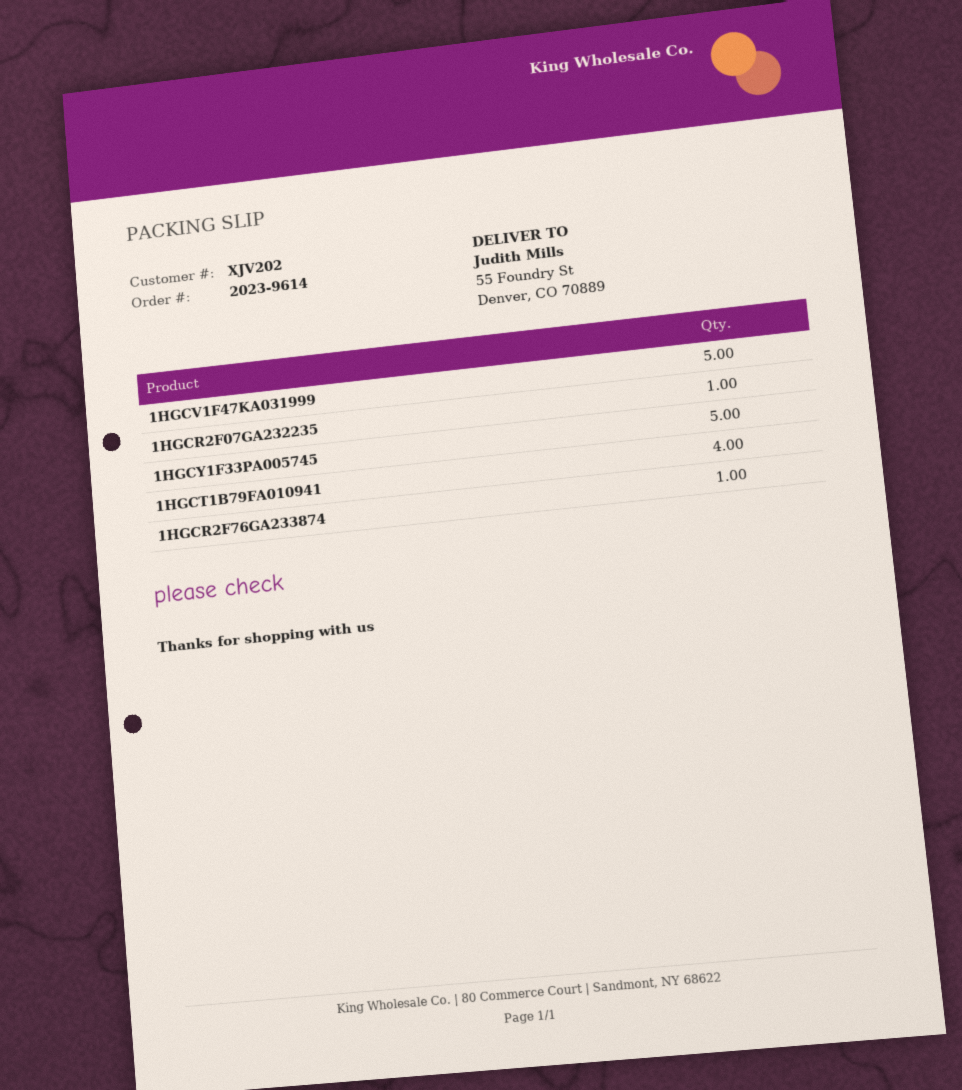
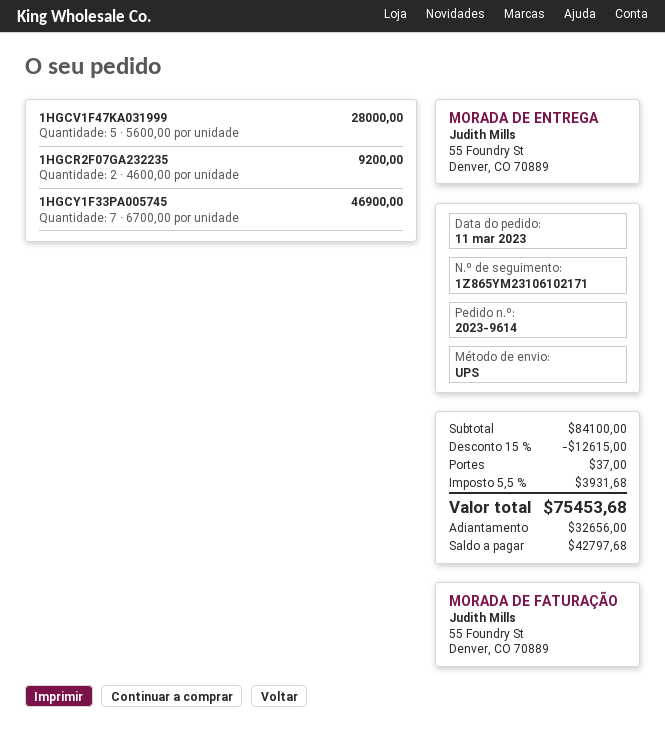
1HGCR2F07GA232235: 1 -> 2
1HGCY1F33PA005745: 5 -> 7
1HGCT1B79FA010941: 4 -> none
1HGCR2F76GA233874: 1 -> none

